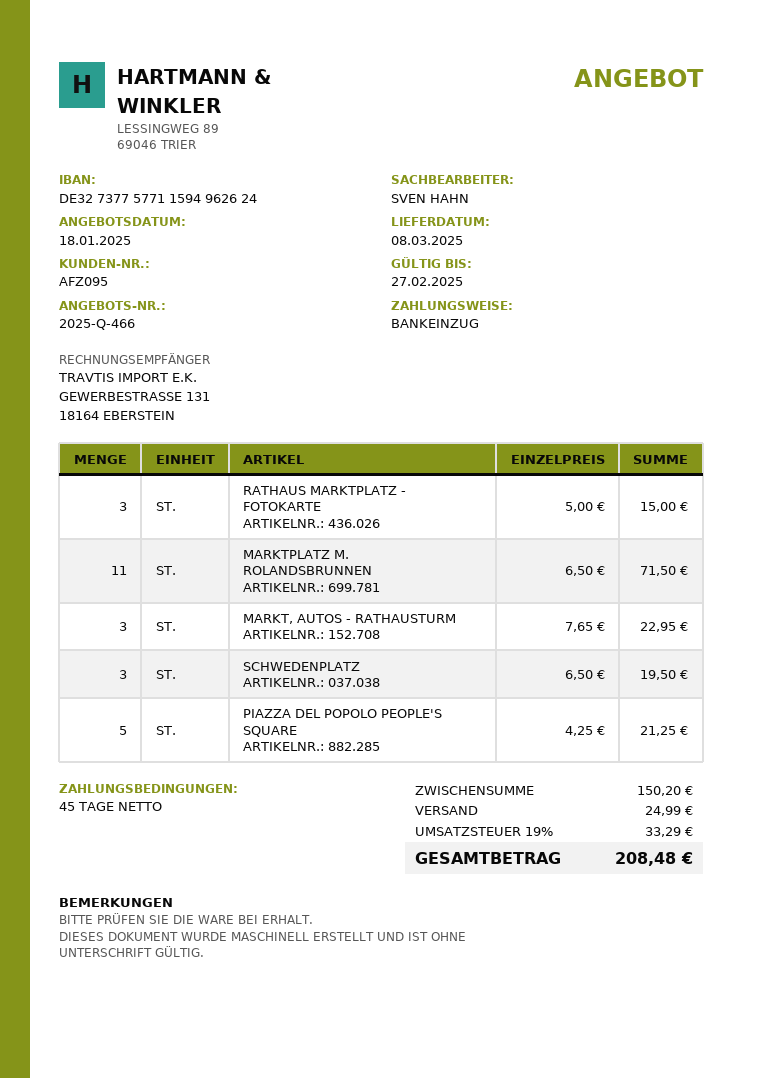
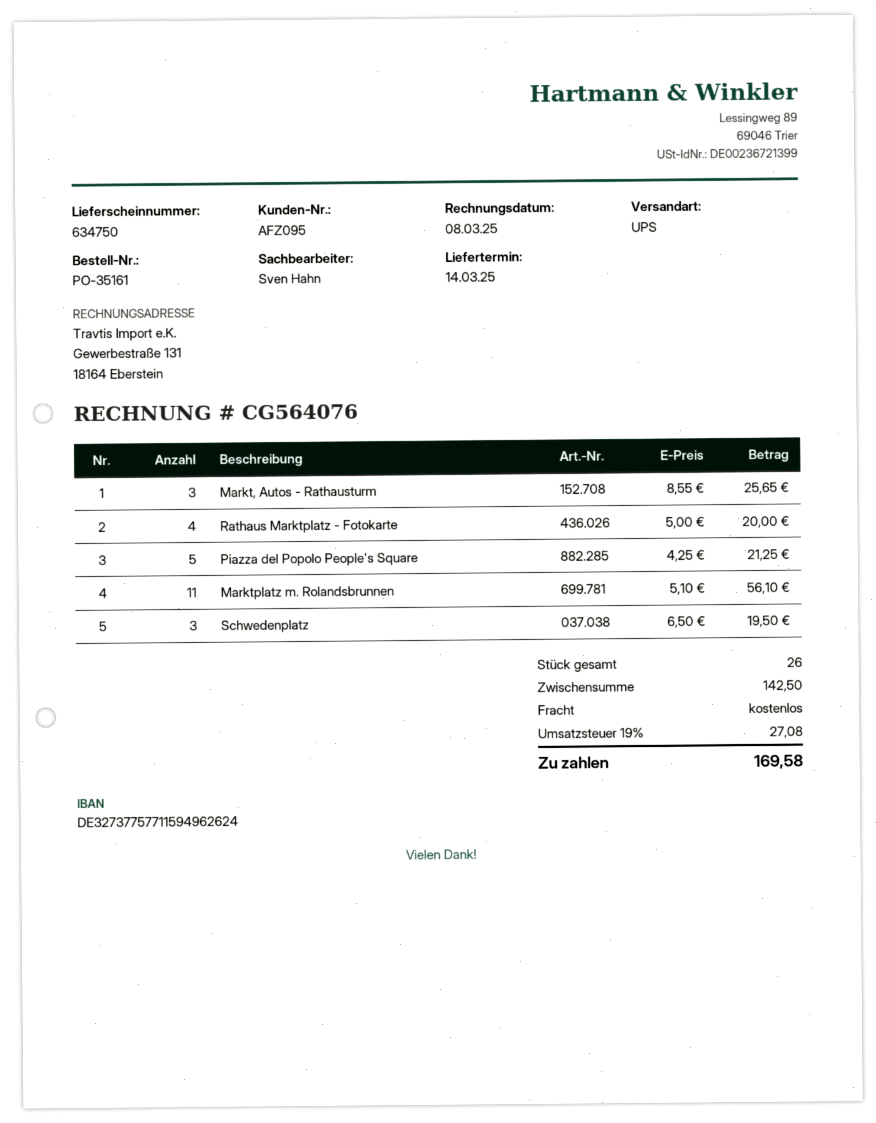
delivery date: 2025-03-08 -> 2025-03-14
RATHAUS MARKTPLATZ - FOTOKARTE: 3 x 5.00 = 15.00 -> 4 x 5.00 = 20.00
MARKTPLATZ M. ROLANDSBRUNNEN: 11 x 6.50 = 71.50 -> 11 x 5.10 = 56.10
MARKT, AUTOS - RATHAUSTURM: 3 x 7.65 = 22.95 -> 3 x 8.55 = 25.65
subtotal: 150.20 -> 142.50
shipping: 24.99 -> 0.00
tax: 19% = 33.29 -> 19% = 27.08
total: 208.48 -> 169.58

